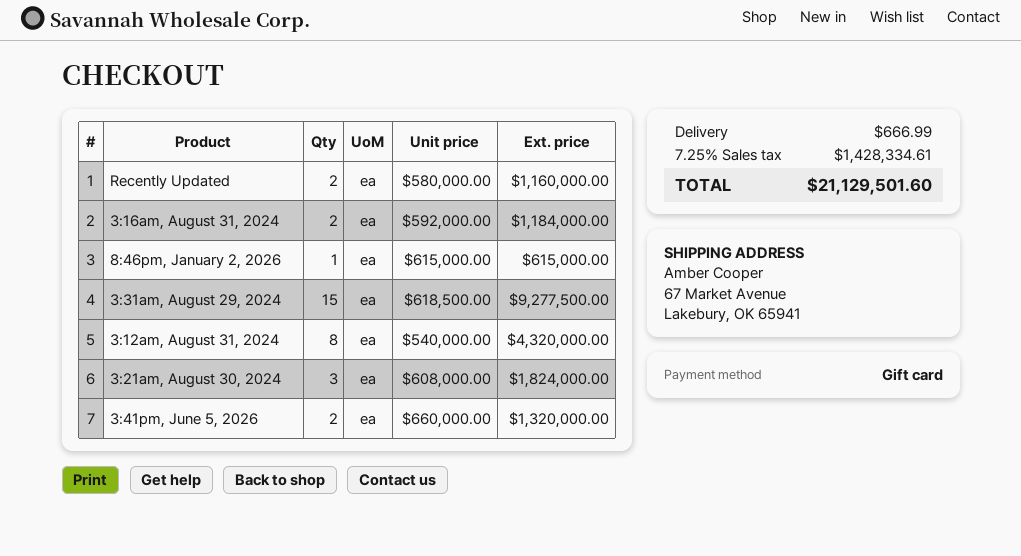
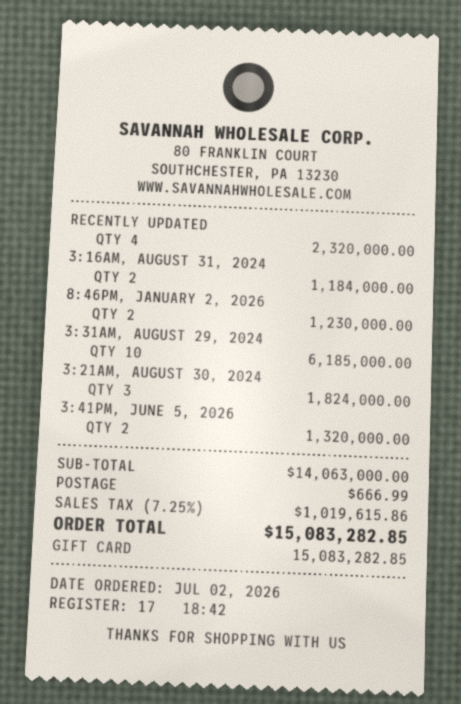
Recently Updated: 2 for 1160000.00 -> 4 for 2320000.00
8:46pm, January 2, 2026: 1 for 615000.00 -> 2 for 1230000.00
3:31am, August 29, 2024: 15 for 9277500.00 -> 10 for 6185000.00
3:12am, August 31, 2024: 8 for 4320000.00 -> none
tax: 7.25% = 1428334.61 -> 7.25% = 1019615.86
total: 21129501.60 -> 15083282.85

